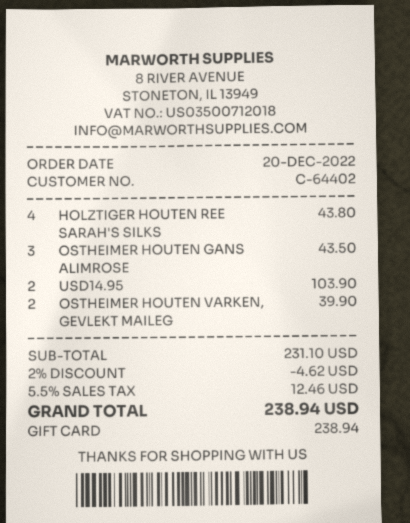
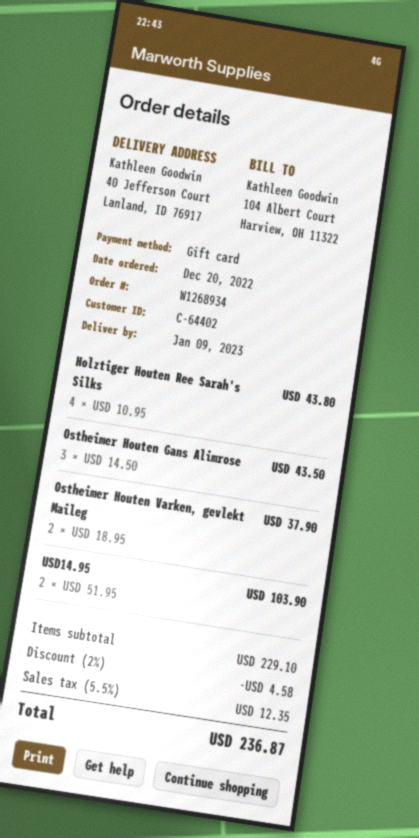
OSTHEIMER HOUTEN VARKEN, GEVLEKT MAILEG: 2 for 39.90 -> 2 for 37.90
subtotal: 231.10 -> 229.10
discount: 2% = 4.62 -> 2% = 4.58
tax: 5.5% = 12.46 -> 5.5% = 12.35
total: 238.94 -> 236.87

